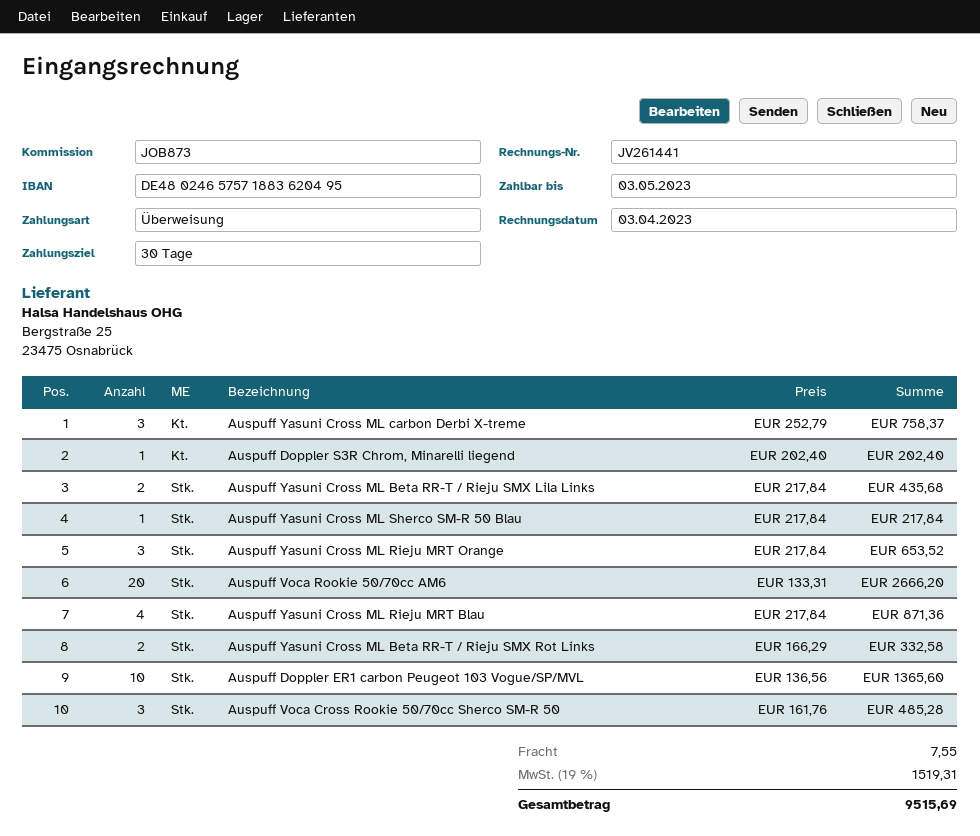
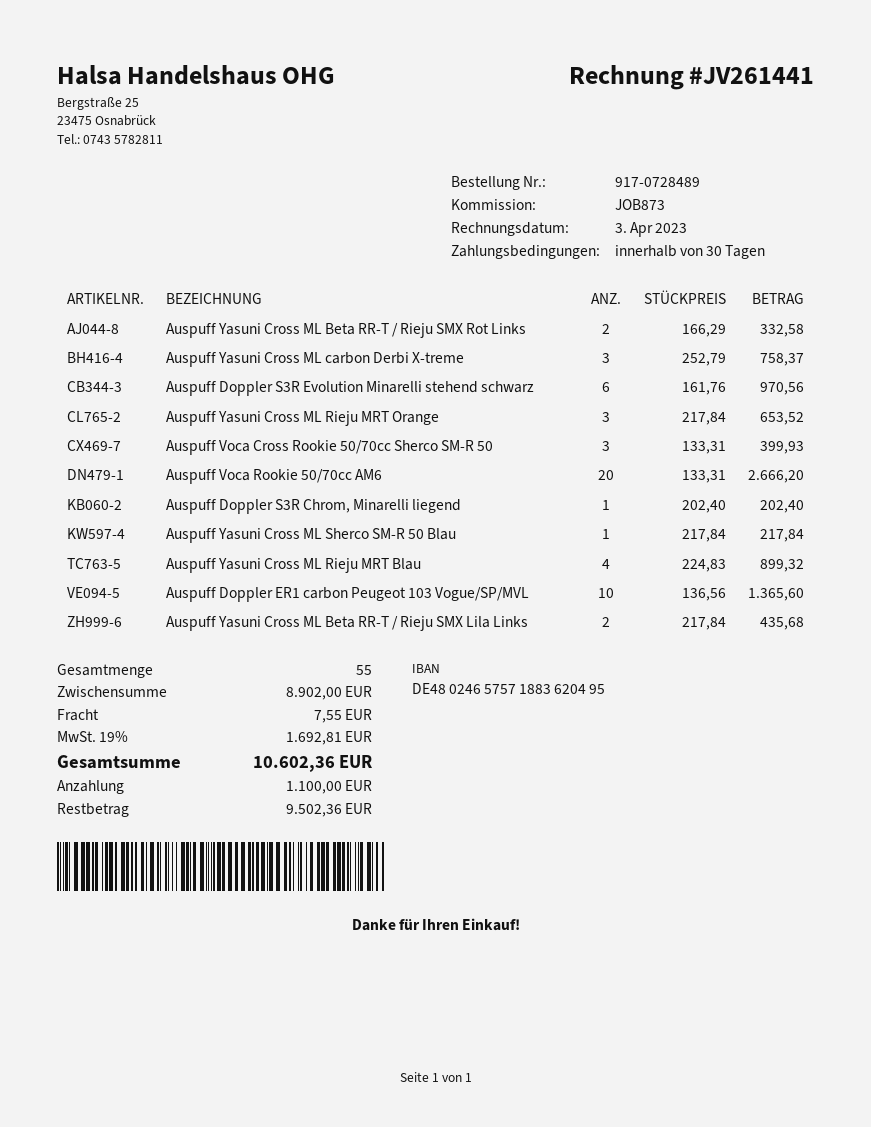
Auspuff Yasuni Cross ML Rieju MRT Blau: 4 x 217.84 = 871.36 -> 4 x 224.83 = 899.32
Auspuff Voca Cross Rookie 50/70cc Sherco SM-R 50: 3 x 161.76 = 485.28 -> 3 x 133.31 = 399.93
Auspuff Doppler S3R Evolution Minarelli stehend schwarz: none -> 6 x 161.76 = 970.56
tax: 19% = 1519.31 -> 19% = 1692.81
total: 9515.69 -> 10602.36

